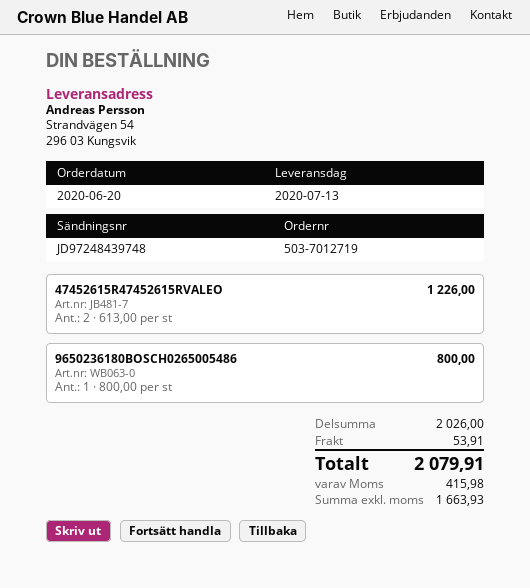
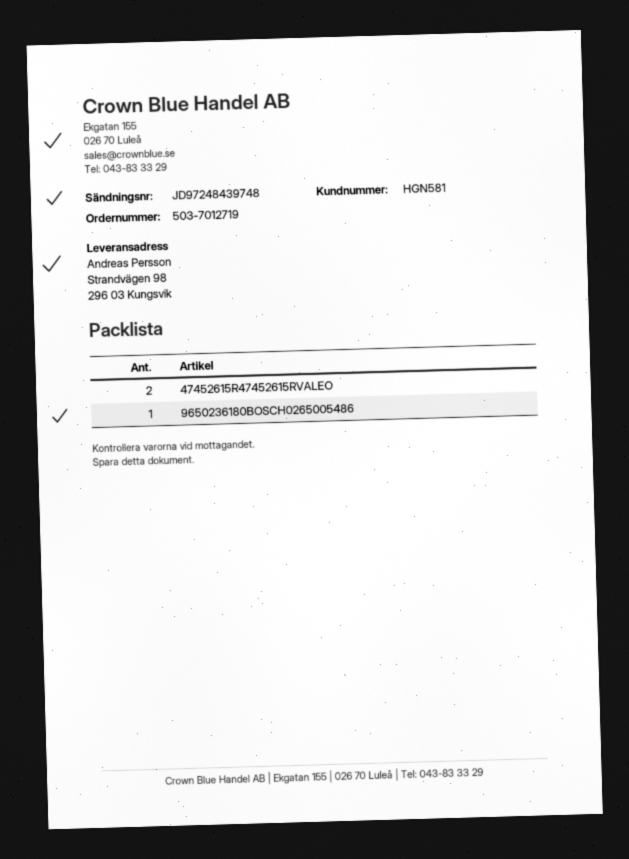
ship to: Strandvägen 54, 296 03 Kungsvik -> Strandvägen 98, 296 03 Kungsvik

